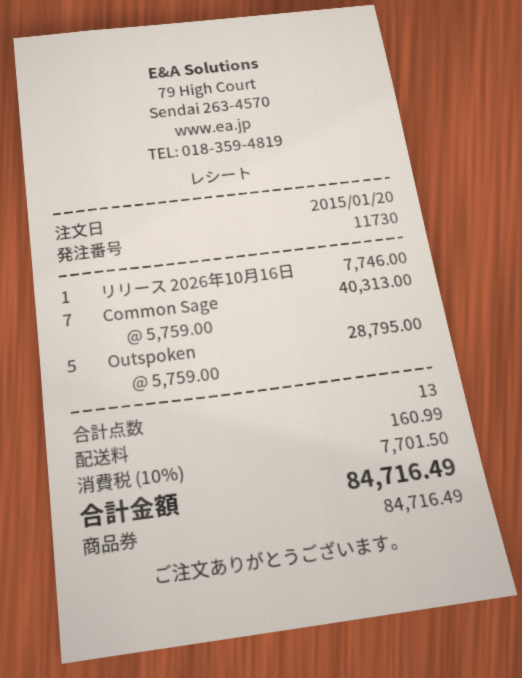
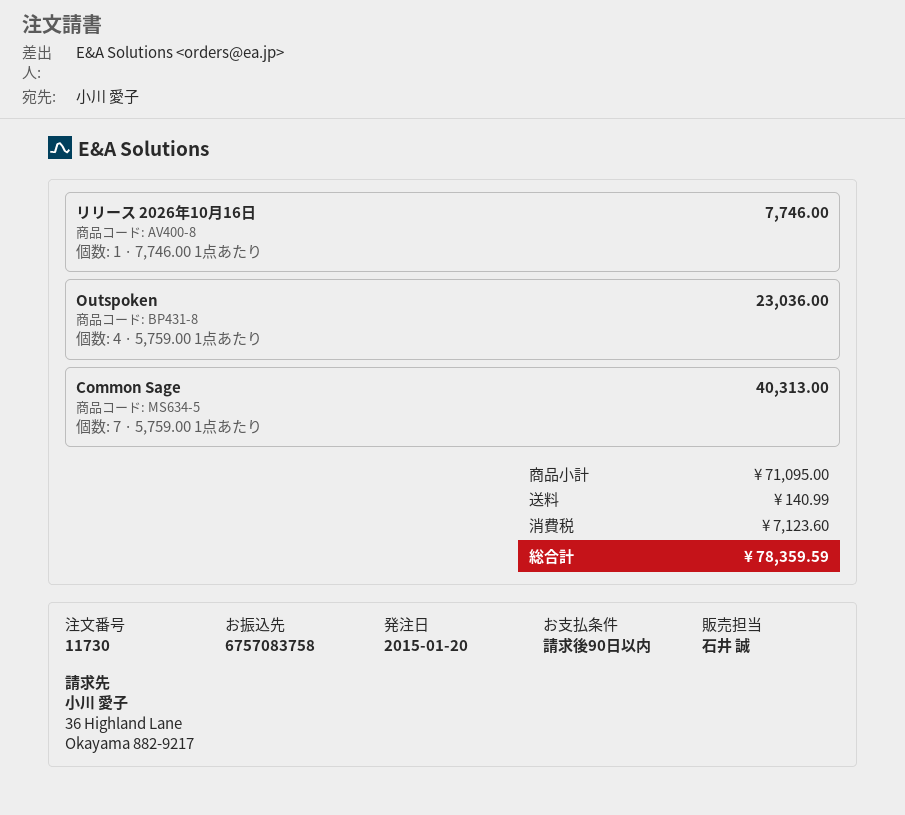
Outspoken: 5 x 5759.00 = 28795.00 -> 4 x 5759.00 = 23036.00
shipping: 160.99 -> 140.99
tax: 7701.50 -> 7123.60
total: 84716.49 -> 78359.59

